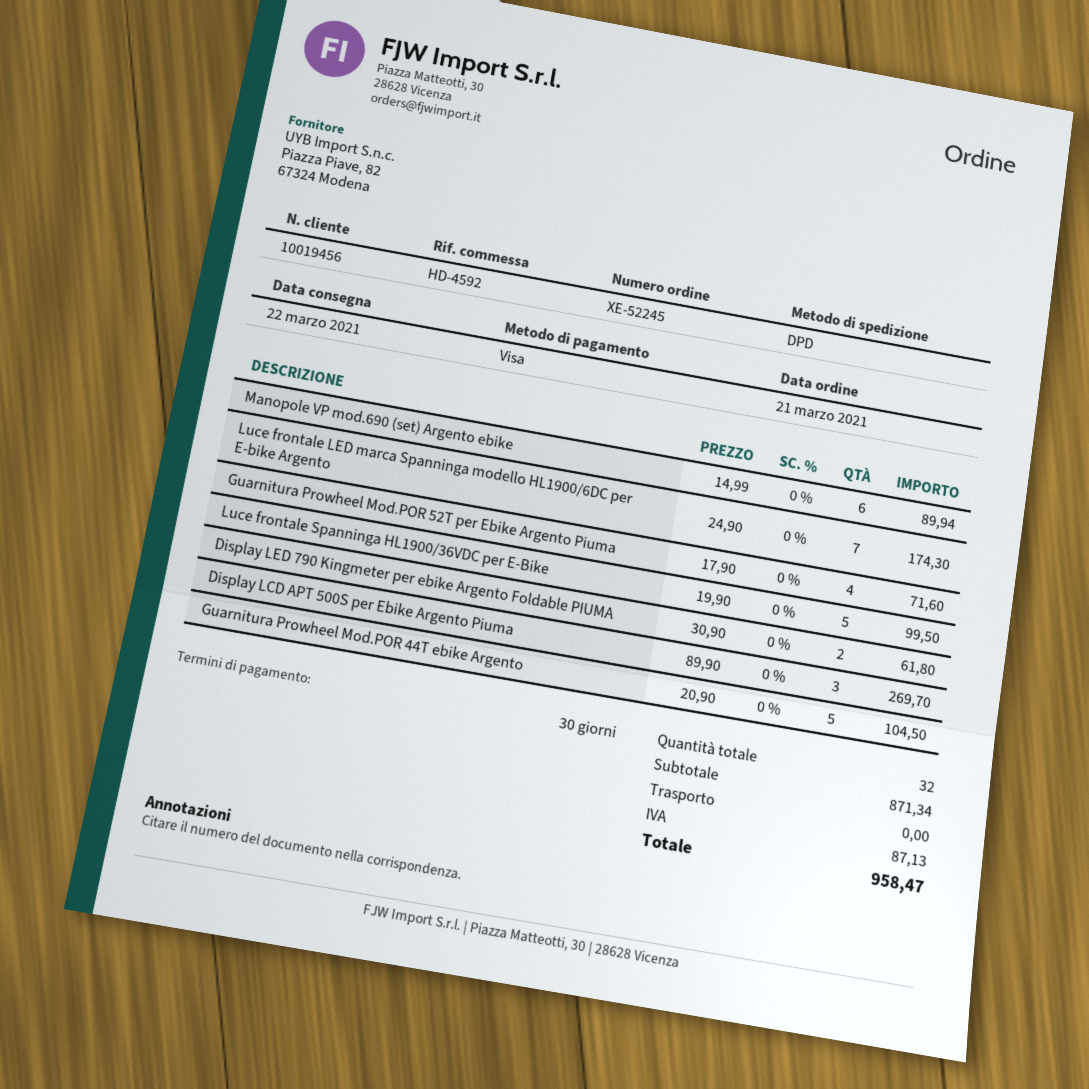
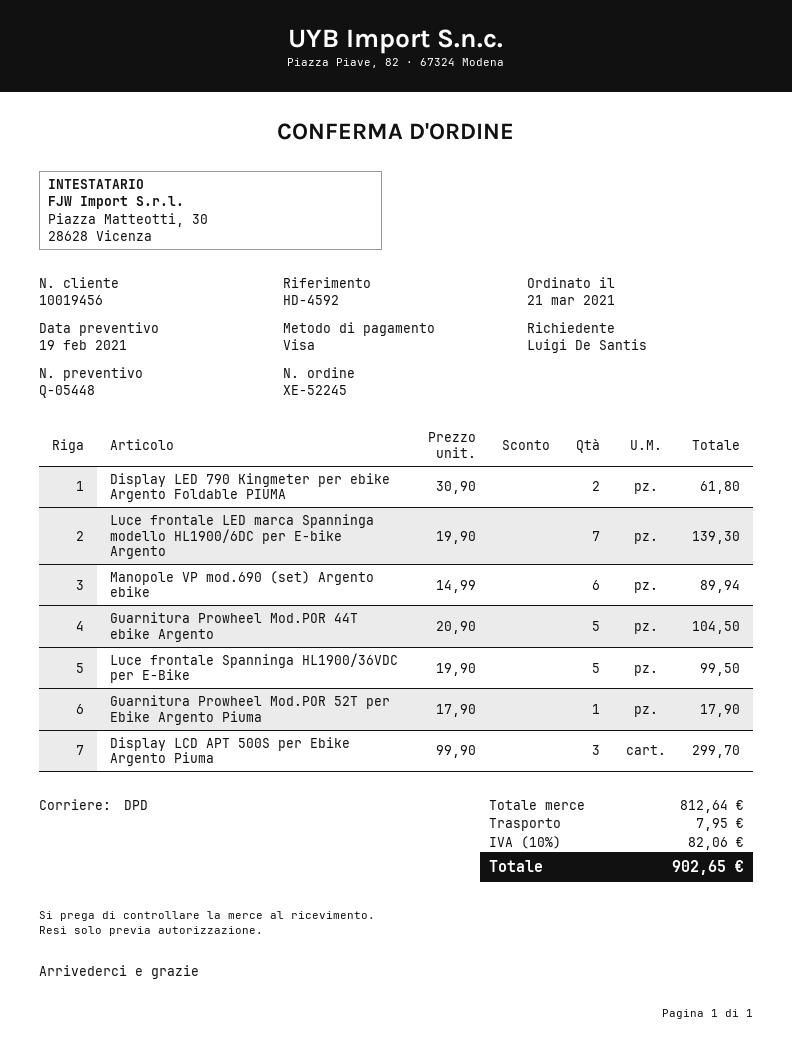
Luce frontale LED marca Spanninga modello HL1900/6DC per E-bike Argento: 7 x 24.90 = 174.30 -> 7 x 19.90 = 139.30
Guarnitura Prowheel Mod.POR 52T per Ebike Argento Piuma: 4 x 17.90 = 71.60 -> 1 x 17.90 = 17.90
Display LCD APT 500S per Ebike Argento Piuma: 3 x 89.90 = 269.70 -> 3 x 99.90 = 299.70
subtotal: 871.34 -> 812.64
shipping: 0.00 -> 7.95
tax: 87.13 -> 82.06
total: 958.47 -> 902.65

